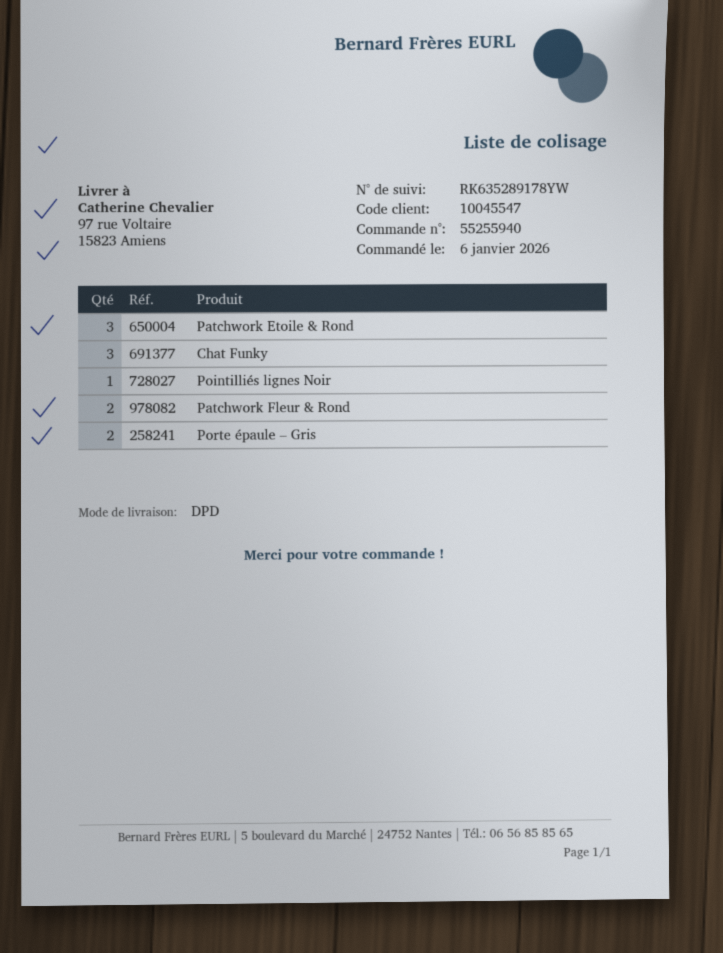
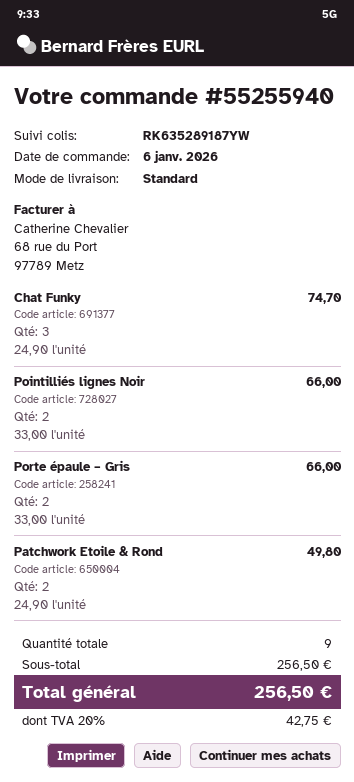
shipping method: DPD -> standard
tracking number: RK635289178YW -> RK635289187YW
Patchwork Etoile & Rond: 3 -> 2
Pointilliés lignes Noir: 1 -> 2
Patchwork Fleur & Rond: 2 -> none

